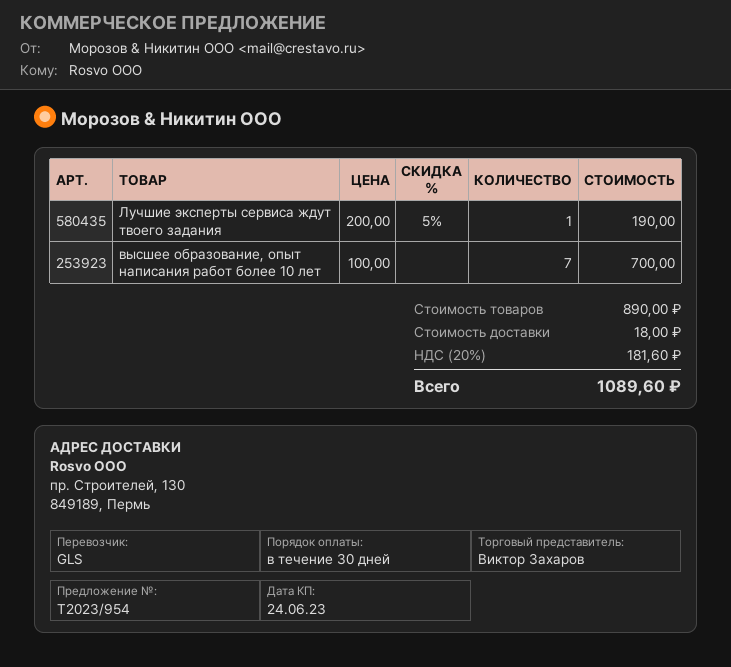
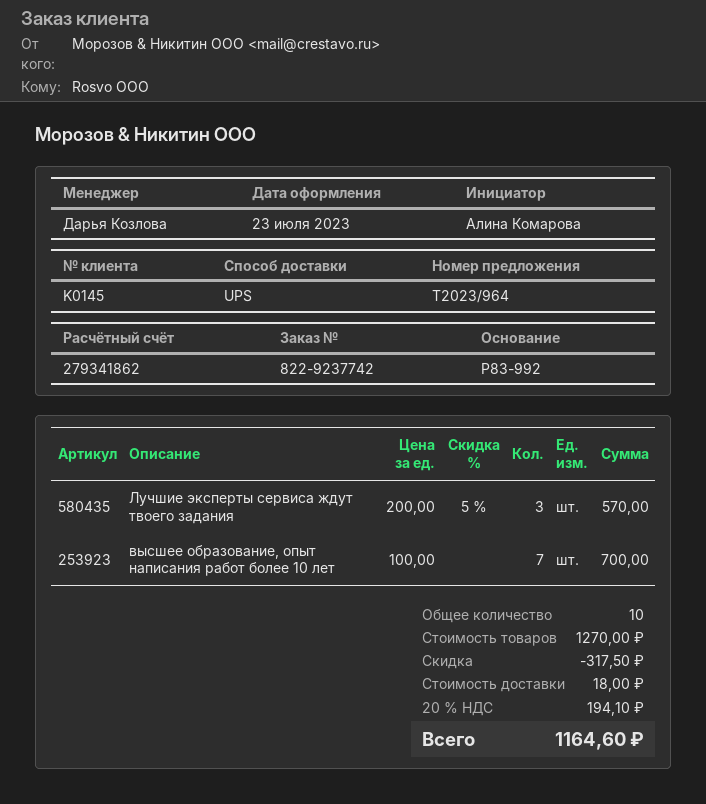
quote number: T2023/954 -> T2023/964
sales rep: Виктор Захаров -> Дарья Козлова
shipping method: GLS -> UPS
Лучшие эксперты сервиса ждут твоего задания: 1 x 200.00 - 5% = 190.00 -> 3 x 200.00 - 5% = 570.00
subtotal: 890.00 -> 1270.00
discount: none -> 317.50
tax: 20% = 181.60 -> 20% = 194.10
total: 1089.60 -> 1164.60

